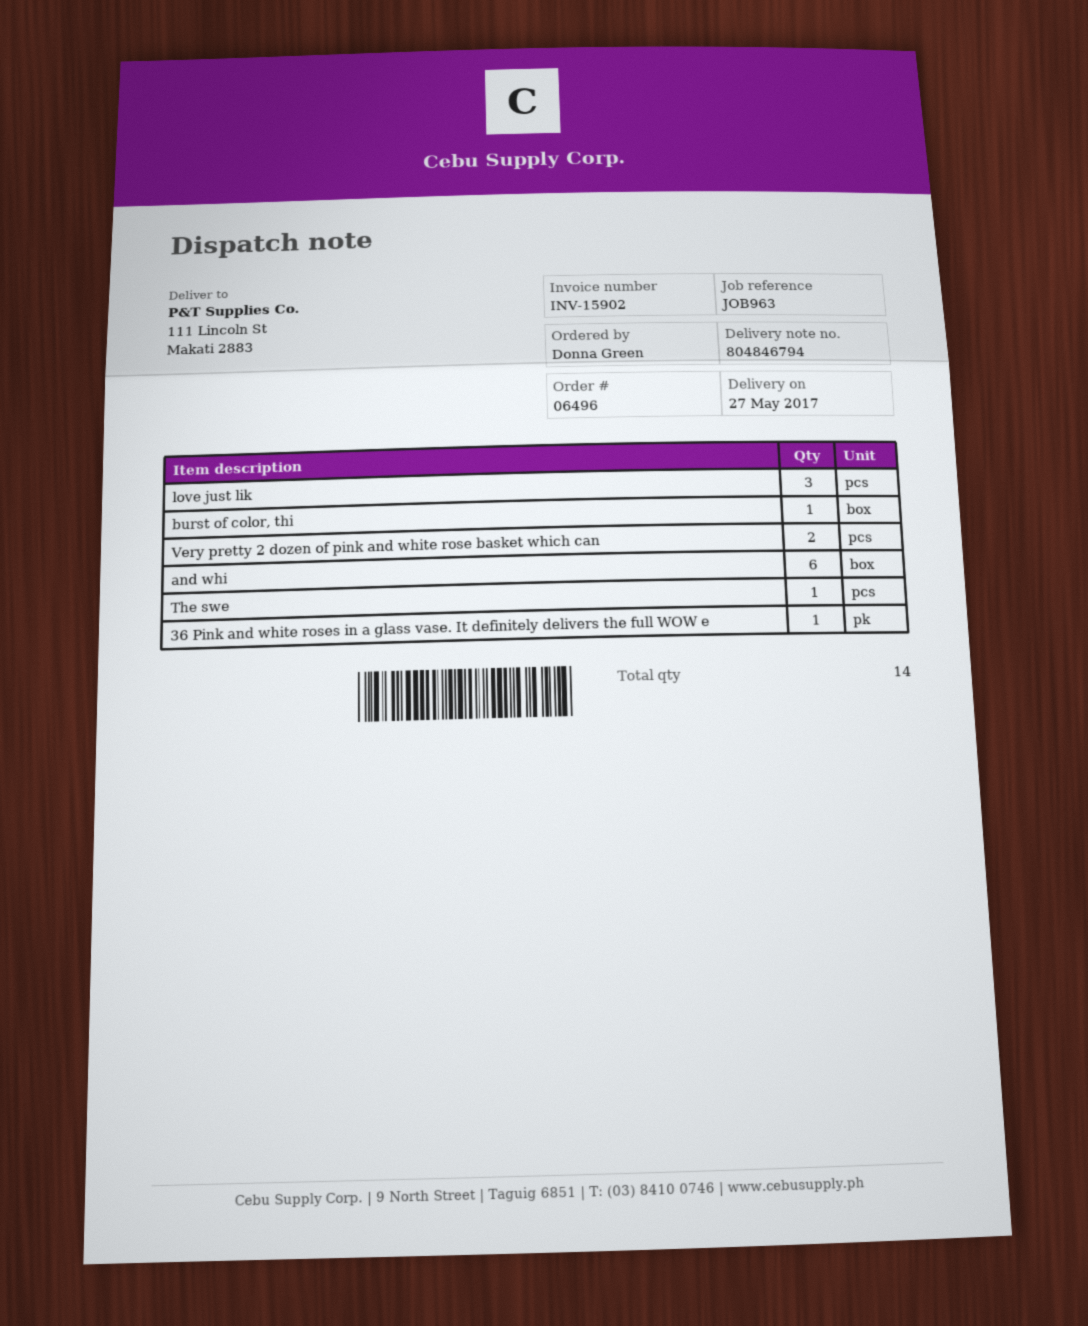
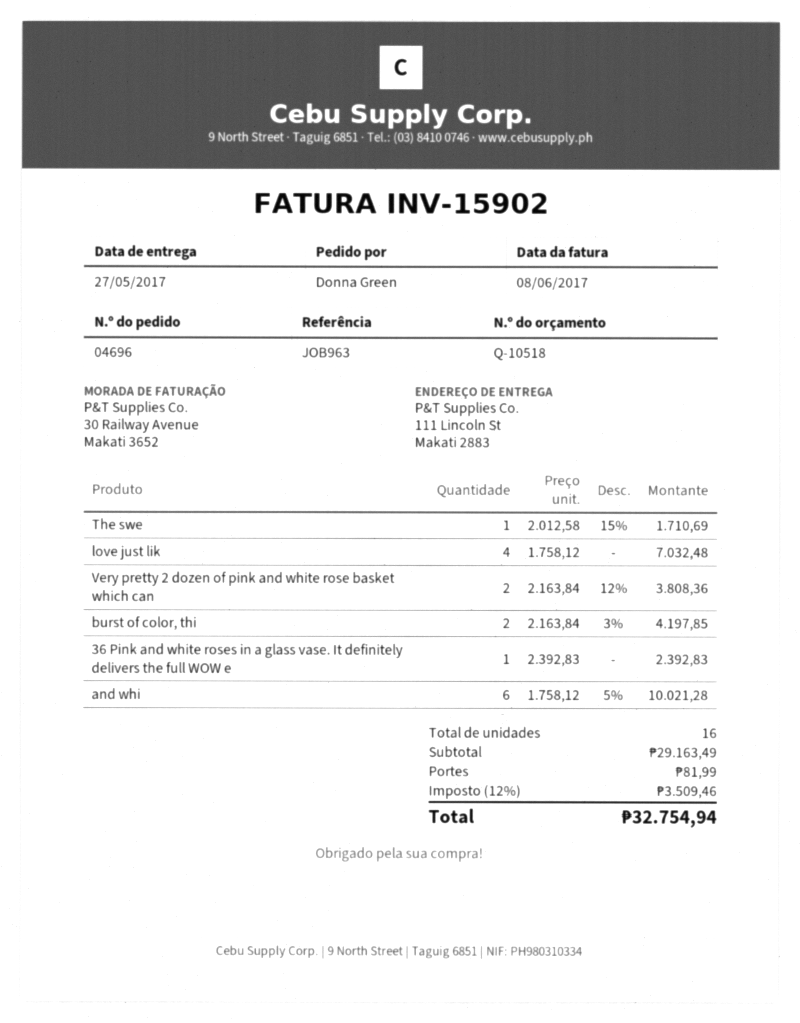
order number: 06496 -> 04696
love just lik: 3 -> 4
burst of color, thi: 1 -> 2
total quantity: 14 -> 16

